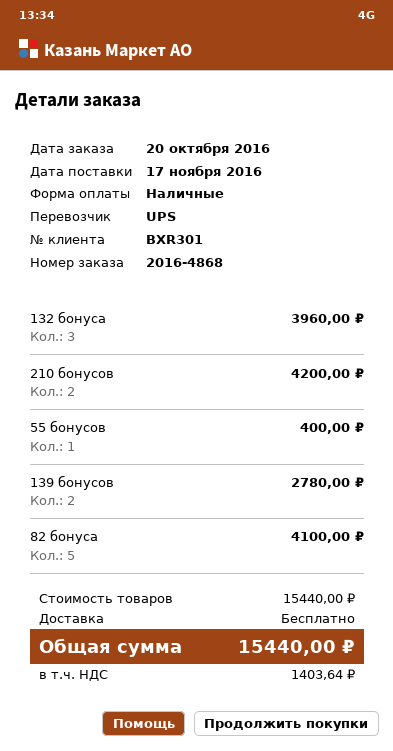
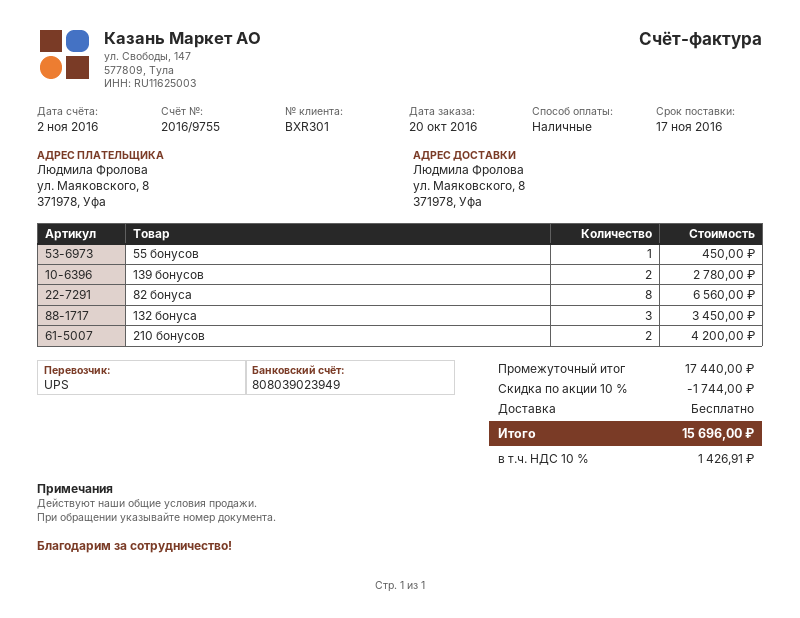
132 бонуса: 3 for 3960.00 -> 3 for 3450.00
55 бонусов: 1 for 400.00 -> 1 for 450.00
82 бонуса: 5 for 4100.00 -> 8 for 6560.00
subtotal: 15440.00 -> 17440.00
discount: none -> 10% = 1744.00
tax: 1403.64 -> 1426.91
total: 15440.00 -> 15696.00

